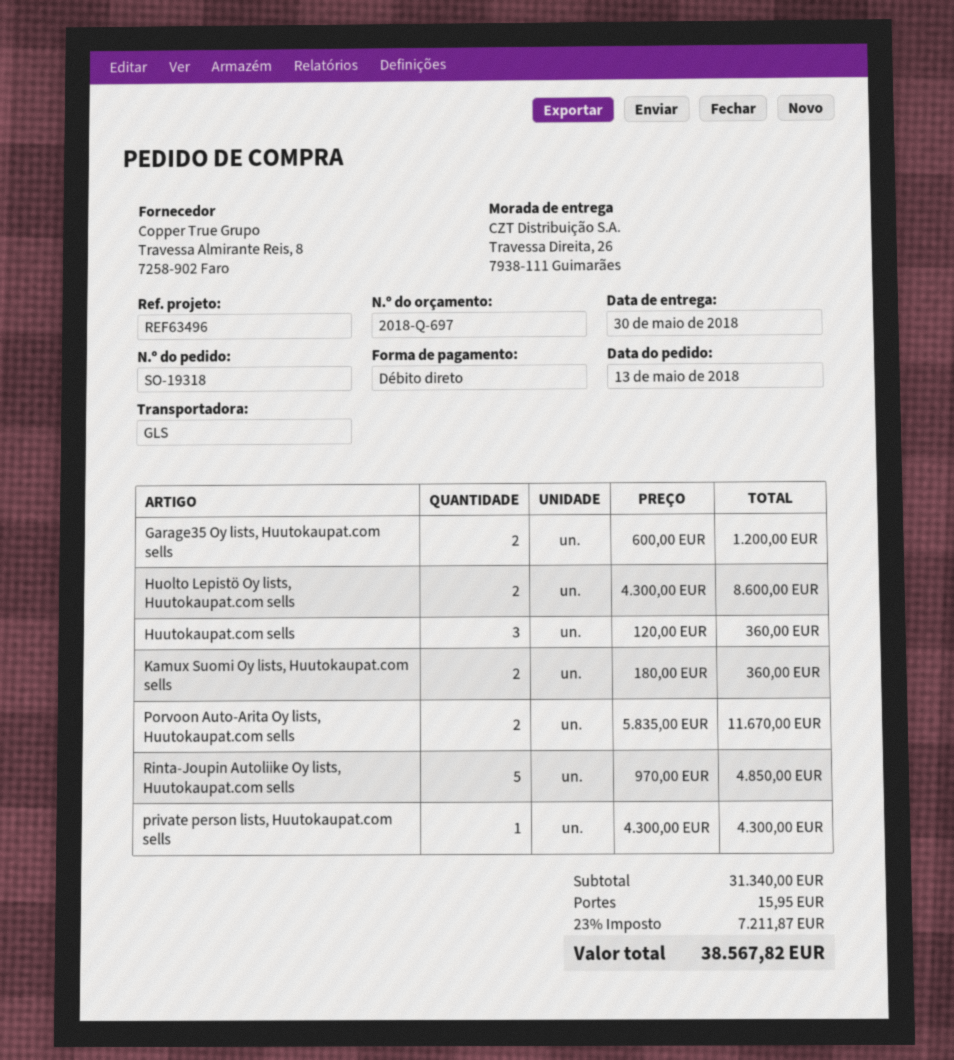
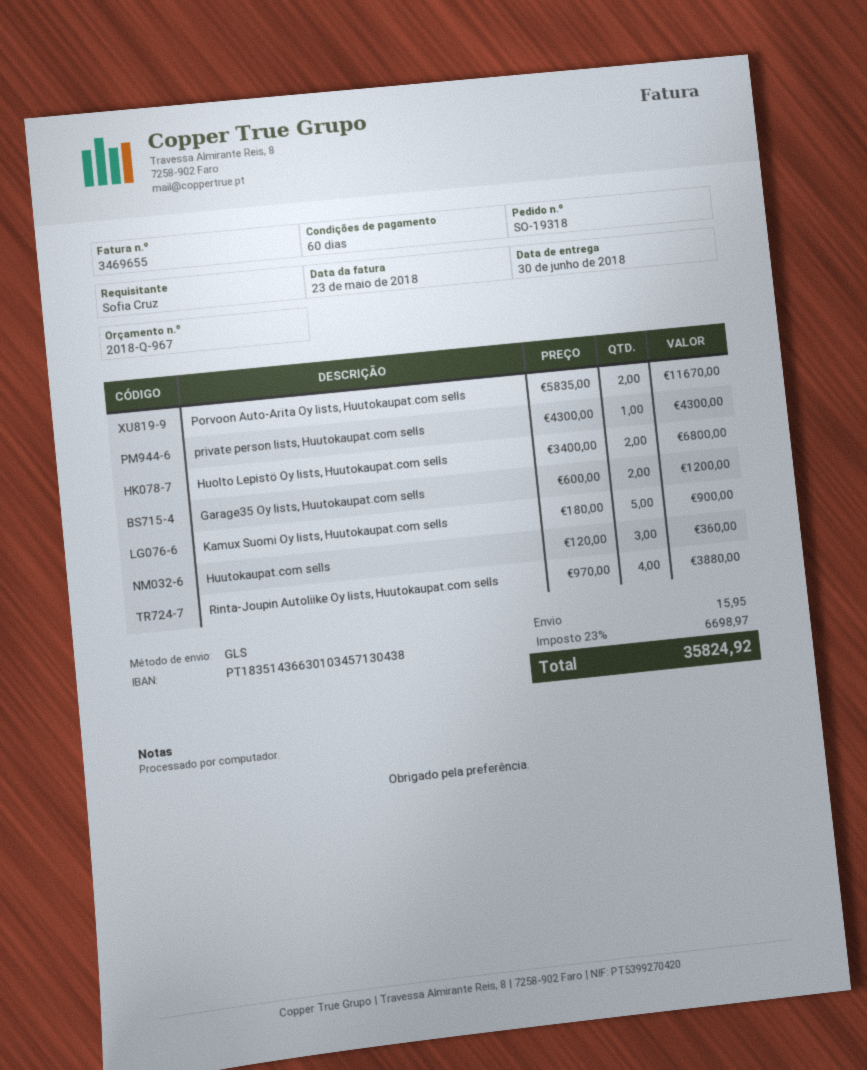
quote number: 2018-Q-697 -> 2018-Q-967
delivery date: 2018-05-30 -> 2018-06-30
Huolto Lepistö Oy lists, Huutokaupat.com sells: 2 x 4300.00 = 8600.00 -> 2 x 3400.00 = 6800.00
Kamux Suomi Oy lists, Huutokaupat.com sells: 2 x 180.00 = 360.00 -> 5 x 180.00 = 900.00
Rinta-Joupin Autoliike Oy lists, Huutokaupat.com sells: 5 x 970.00 = 4850.00 -> 4 x 970.00 = 3880.00
tax: 23% = 7211.87 -> 23% = 6698.97
total: 38567.82 -> 35824.92

